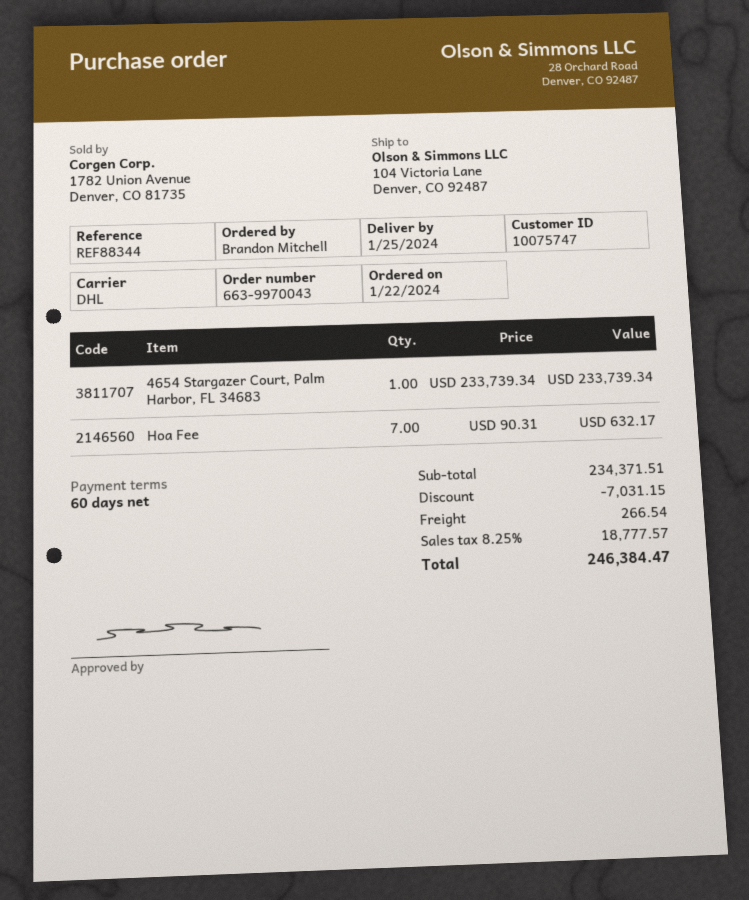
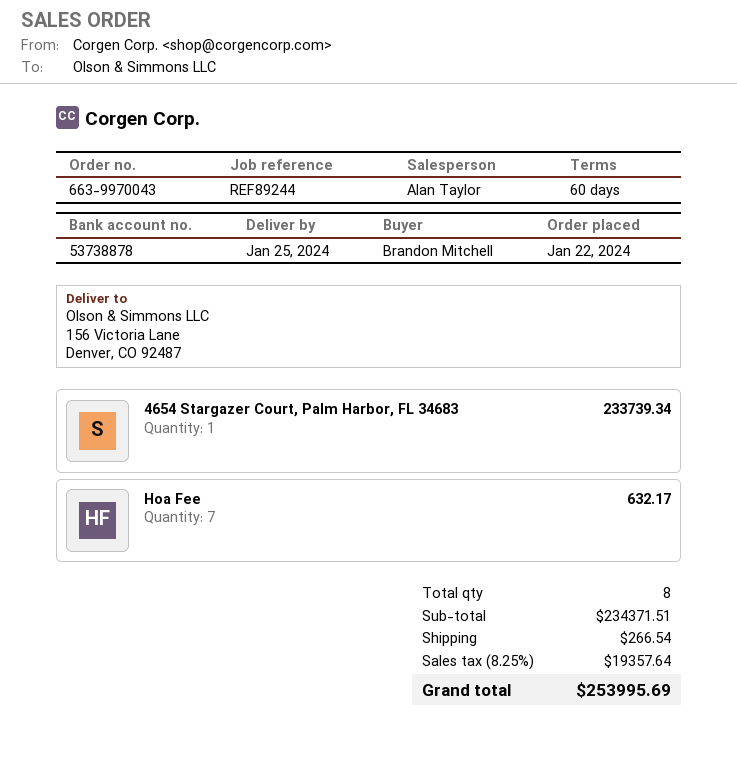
reference: REF88344 -> REF89244
ship to: 104 Victoria Lane, Denver, CO 92487 -> 156 Victoria Lane, Denver, CO 92487
discount: 7031.15 -> none
tax: 8.25% = 18777.57 -> 8.25% = 19357.64
total: 246384.47 -> 253995.69

